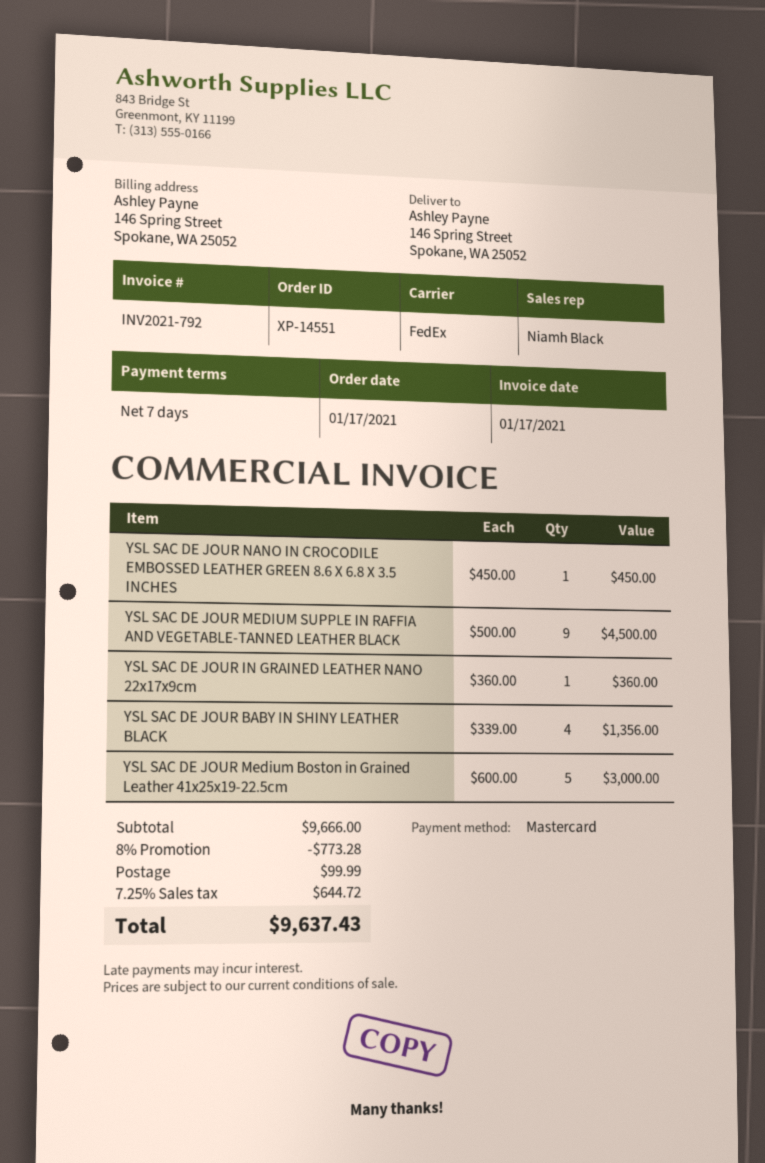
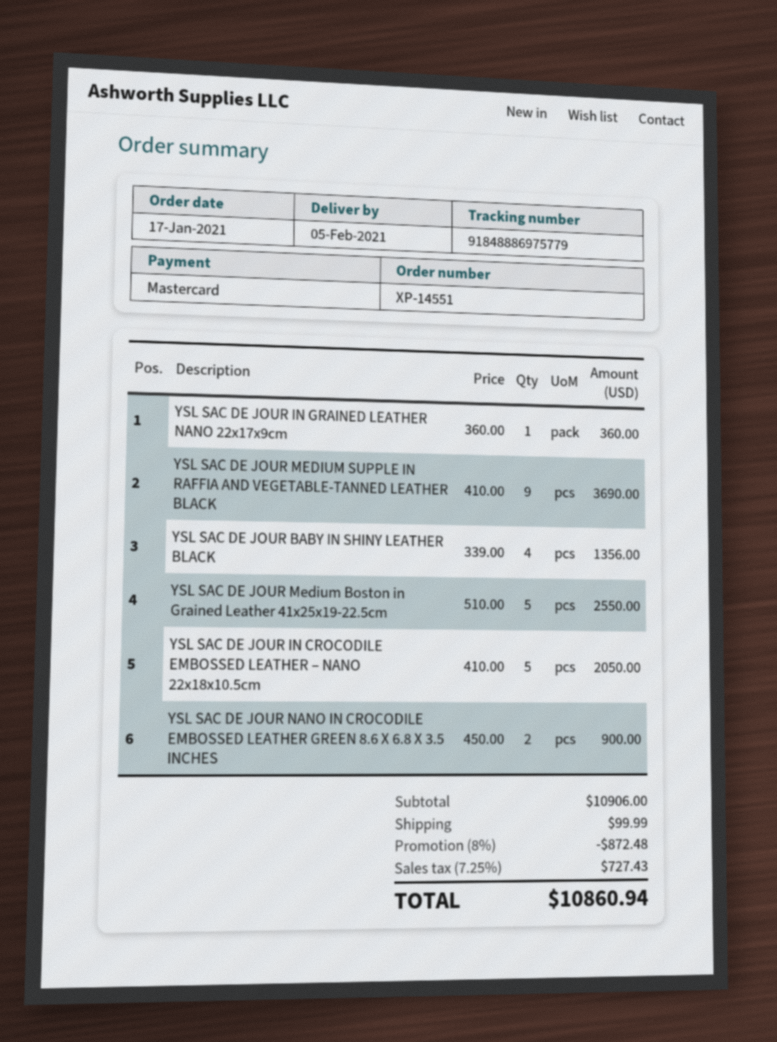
YSL SAC DE JOUR NANO IN CROCODILE EMBOSSED LEATHER GREEN 8.6 X 6.8 X 3.5 INCHES: 1 x 450.00 = 450.00 -> 2 x 450.00 = 900.00
YSL SAC DE JOUR MEDIUM SUPPLE IN RAFFIA AND VEGETABLE-TANNED LEATHER BLACK: 9 x 500.00 = 4500.00 -> 9 x 410.00 = 3690.00
YSL SAC DE JOUR Medium Boston in Grained Leather 41x25x19-22.5cm: 5 x 600.00 = 3000.00 -> 5 x 510.00 = 2550.00
YSL SAC DE JOUR IN CROCODILE EMBOSSED LEATHER – NANO 22x18x10.5cm: none -> 5 x 410.00 = 2050.00
subtotal: 9666.00 -> 10906.00
discount: 8% = 773.28 -> 8% = 872.48
tax: 7.25% = 644.72 -> 7.25% = 727.43
total: 9637.43 -> 10860.94

